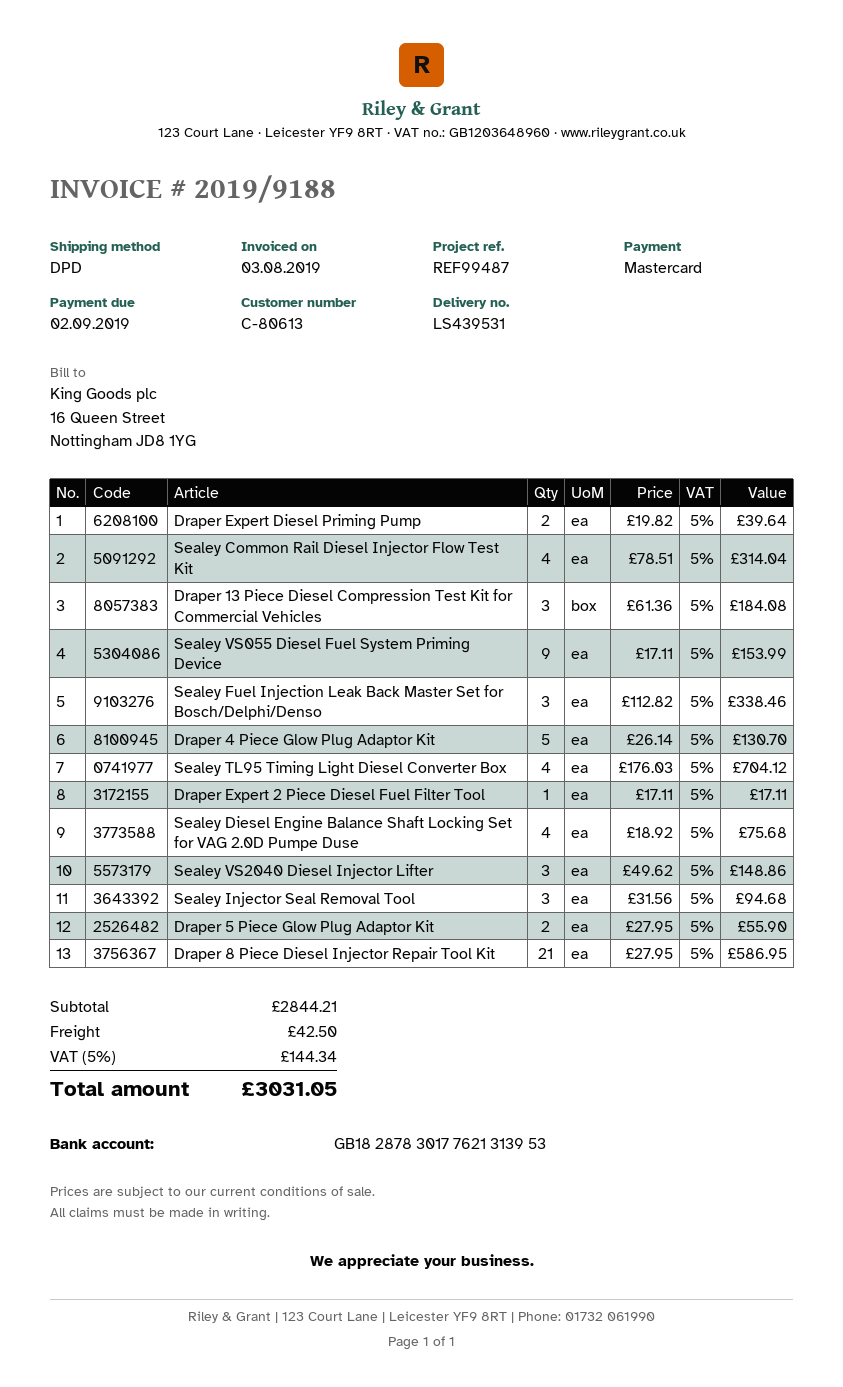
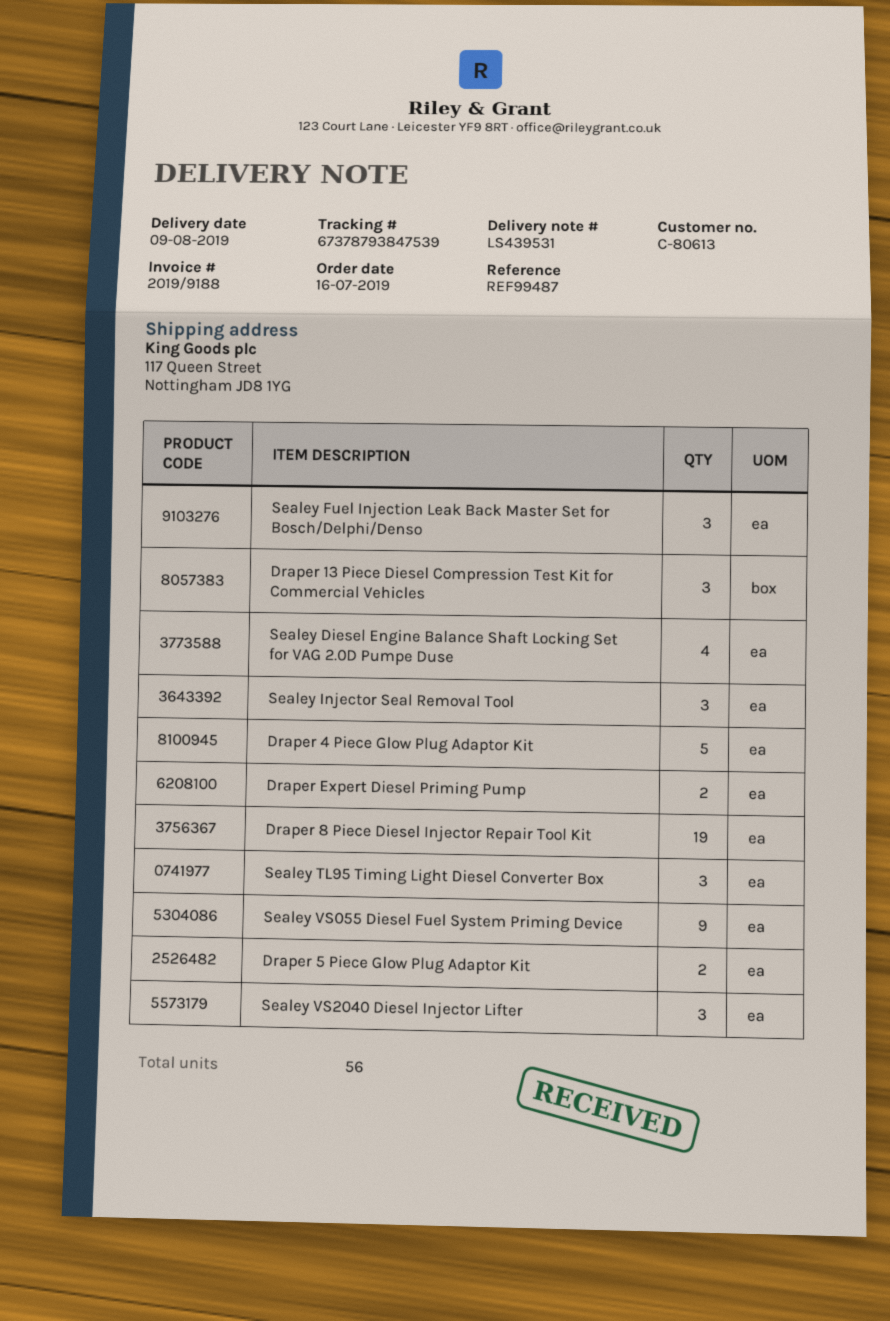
Sealey Common Rail Diesel Injector Flow Test Kit: 4 -> none
Sealey TL95 Timing Light Diesel Converter Box: 4 -> 3
Draper Expert 2 Piece Diesel Fuel Filter Tool: 1 -> none
Draper 8 Piece Diesel Injector Repair Tool Kit: 21 -> 19

